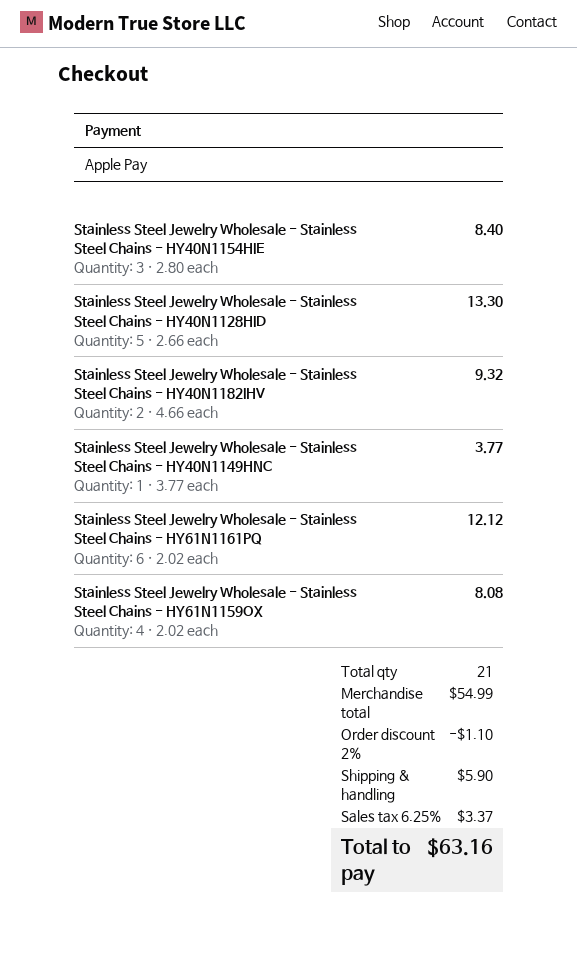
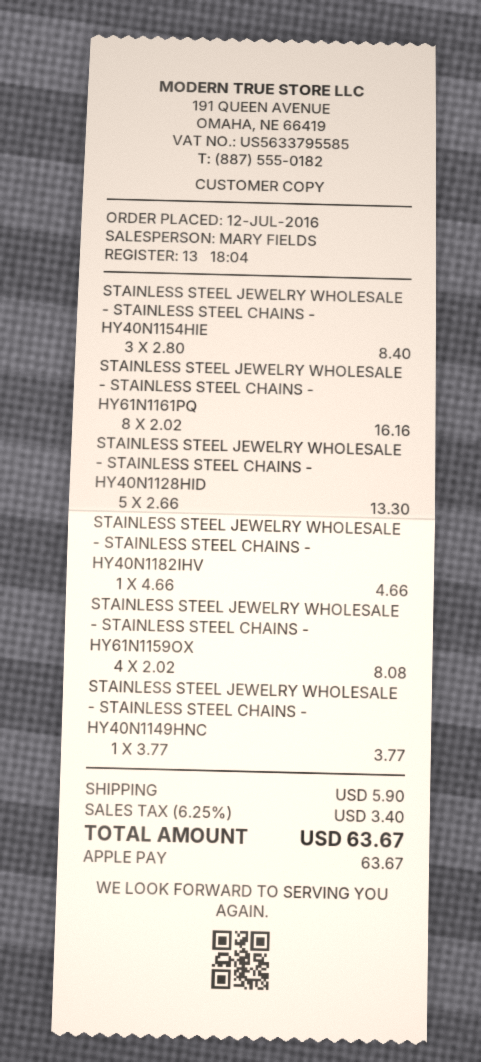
Stainless Steel Jewelry Wholesale - Stainless Steel Chains - HY40N1182IHV: 2 x 4.66 = 9.32 -> 1 x 4.66 = 4.66
Stainless Steel Jewelry Wholesale - Stainless Steel Chains - HY61N1161PQ: 6 x 2.02 = 12.12 -> 8 x 2.02 = 16.16
discount: 2% = 1.10 -> none
tax: 6.25% = 3.37 -> 6.25% = 3.40
total: 63.16 -> 63.67

